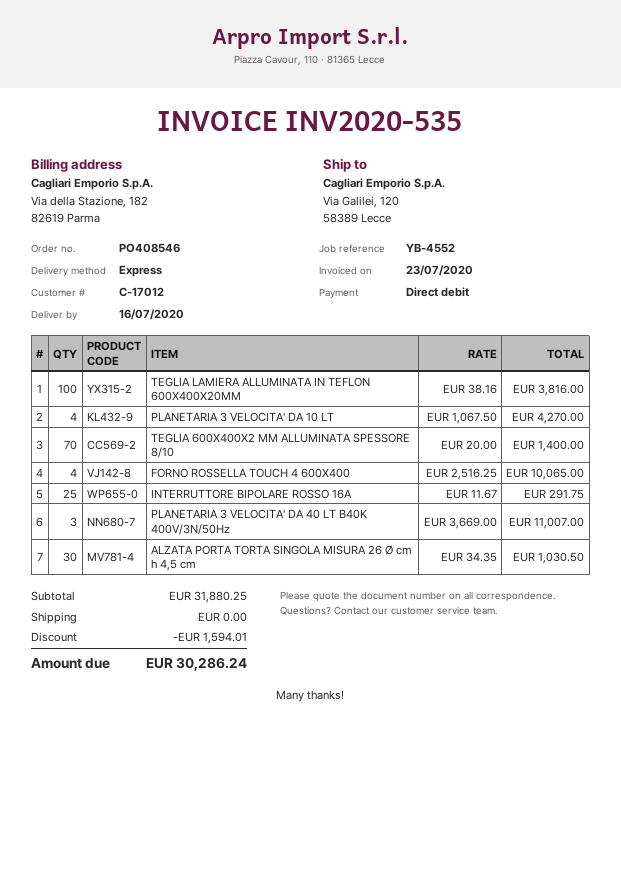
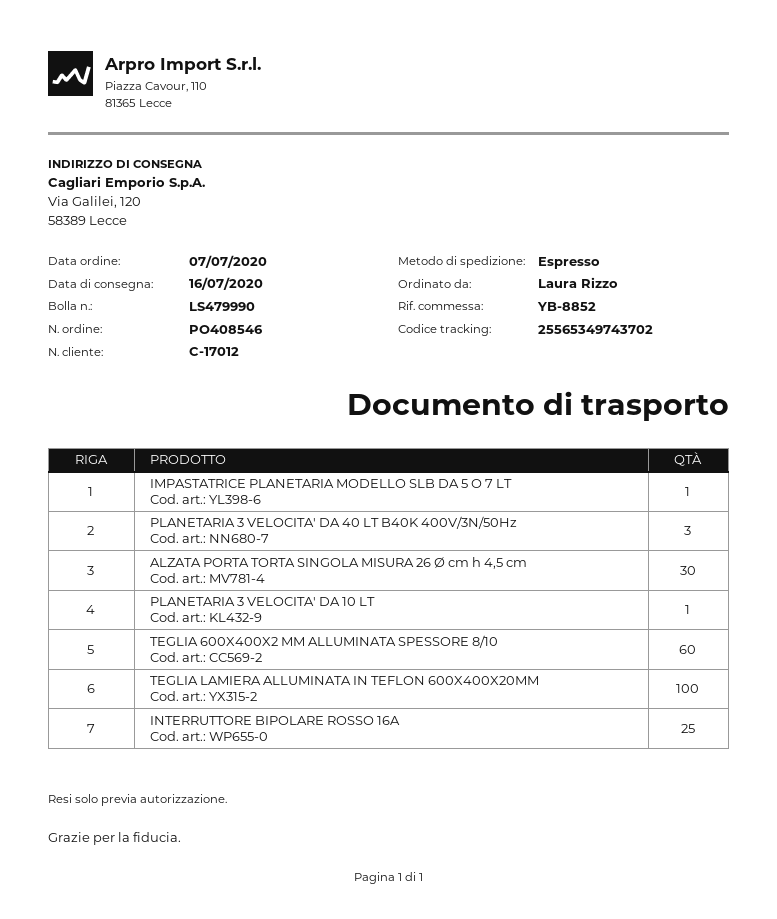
reference: YB-4552 -> YB-8852
PLANETARIA 3 VELOCITA' DA 10 LT: 4 -> 1
TEGLIA 600X400X2 MM ALLUMINATA SPESSORE 8/10: 70 -> 60
FORNO ROSSELLA TOUCH 4 600X400: 4 -> none
IMPASTATRICE PLANETARIA MODELLO SLB DA 5 O 7 LT: none -> 1

